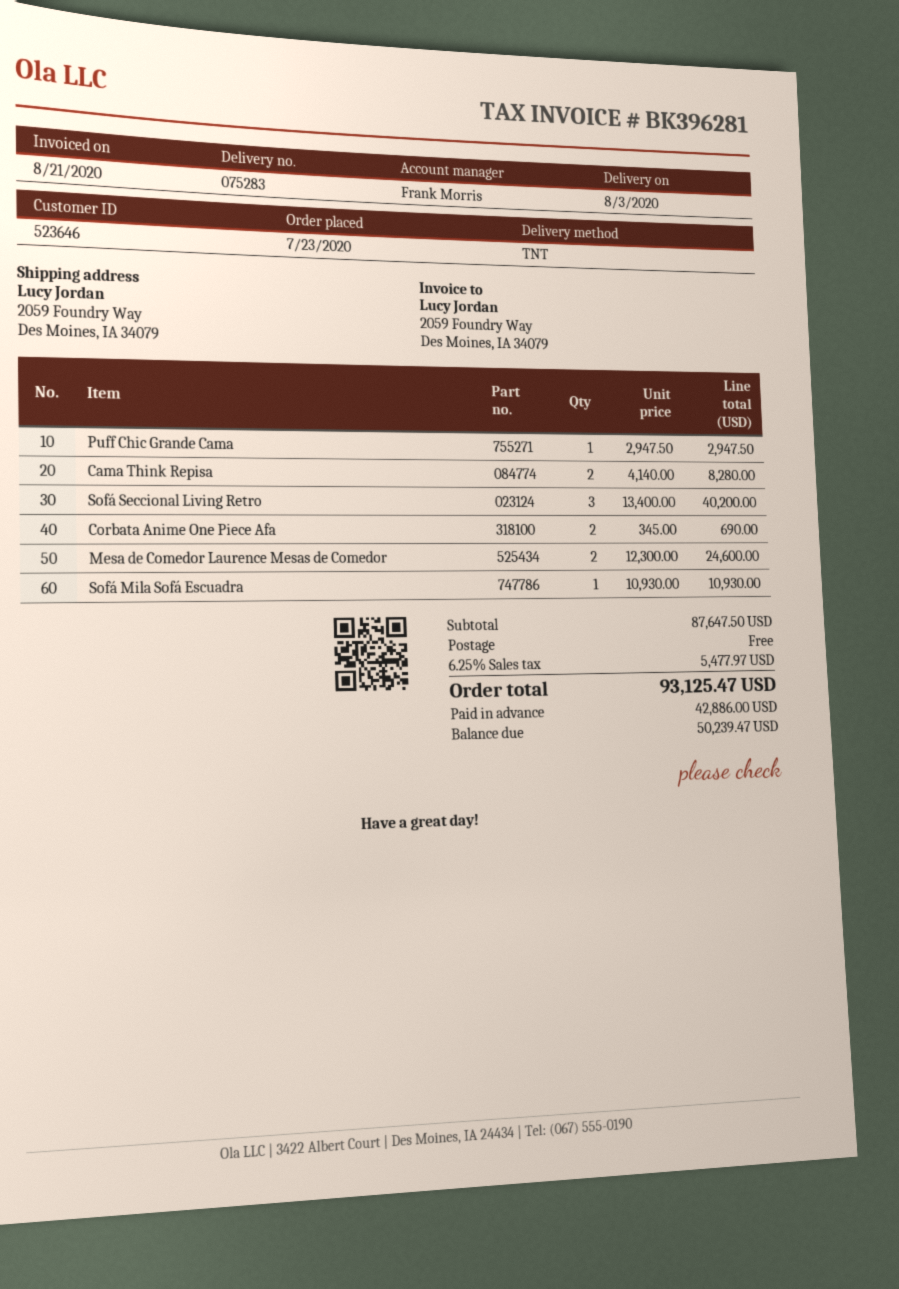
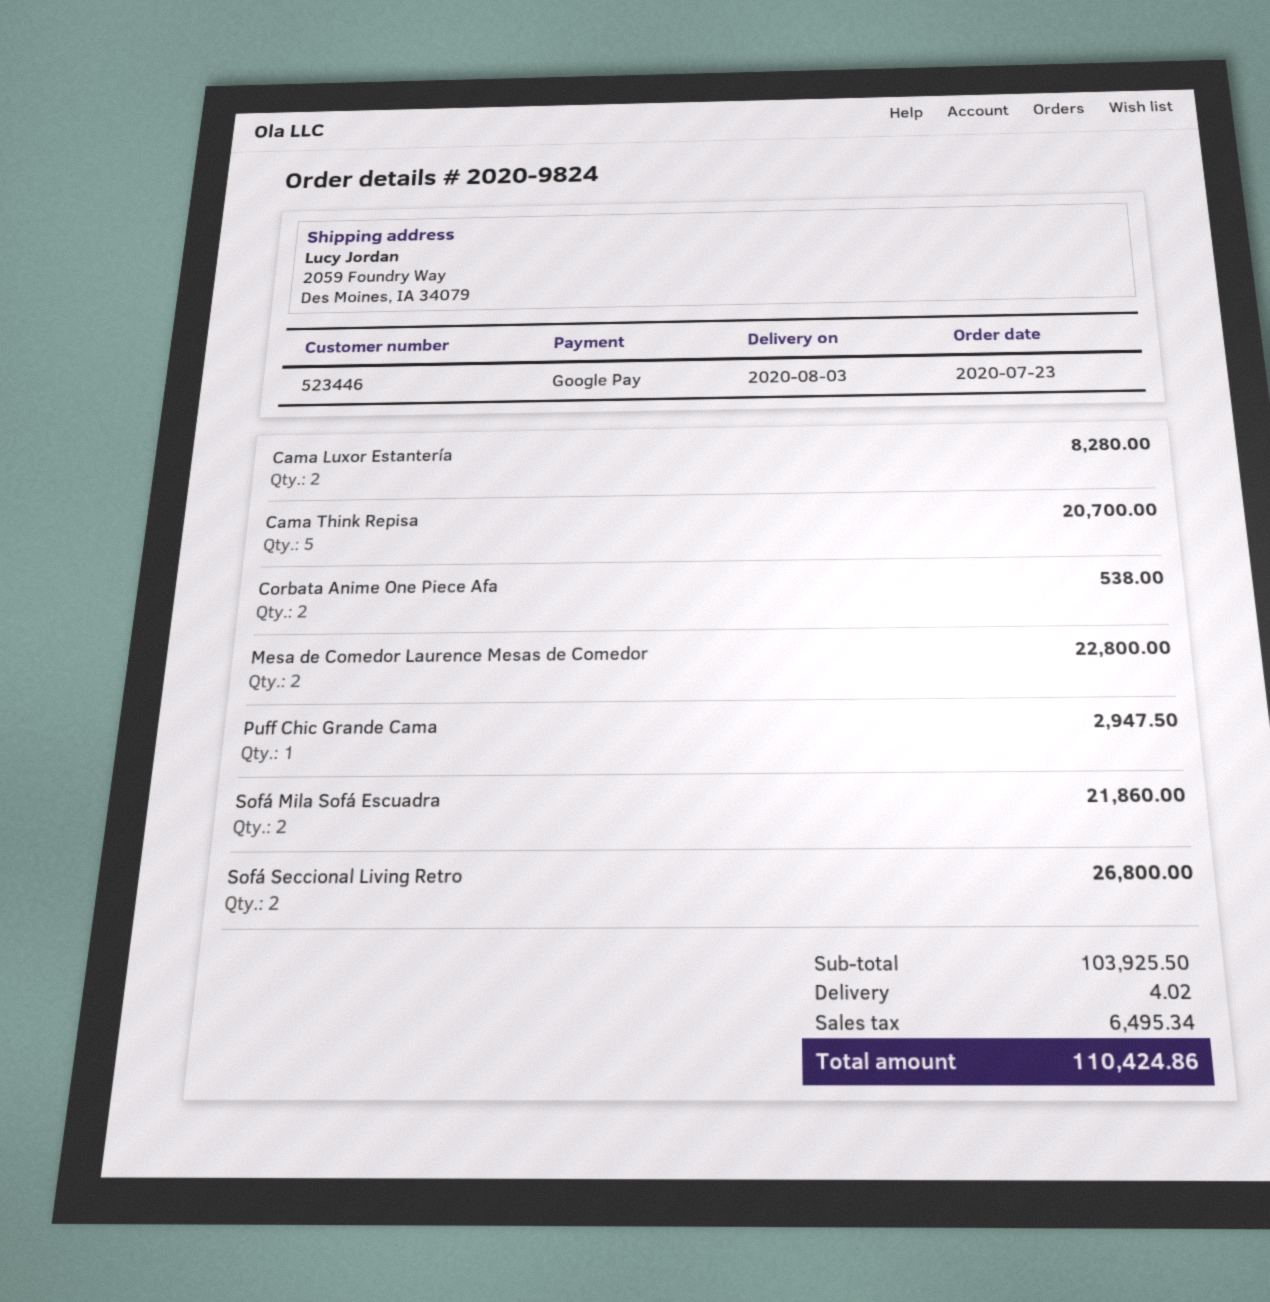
customer number: 523646 -> 523446
Cama Think Repisa: 2 for 8280.00 -> 5 for 20700.00
Sofá Seccional Living Retro: 3 for 40200.00 -> 2 for 26800.00
Corbata Anime One Piece Afa: 2 for 690.00 -> 2 for 538.00
Mesa de Comedor Laurence Mesas de Comedor: 2 for 24600.00 -> 2 for 22800.00
Sofá Mila Sofá Escuadra: 1 for 10930.00 -> 2 for 21860.00
Cama Luxor Estantería: none -> 2 for 8280.00
subtotal: 87647.50 -> 103925.50
shipping: 0.00 -> 4.02
tax: 5477.97 -> 6495.34
total: 93125.47 -> 110424.86

